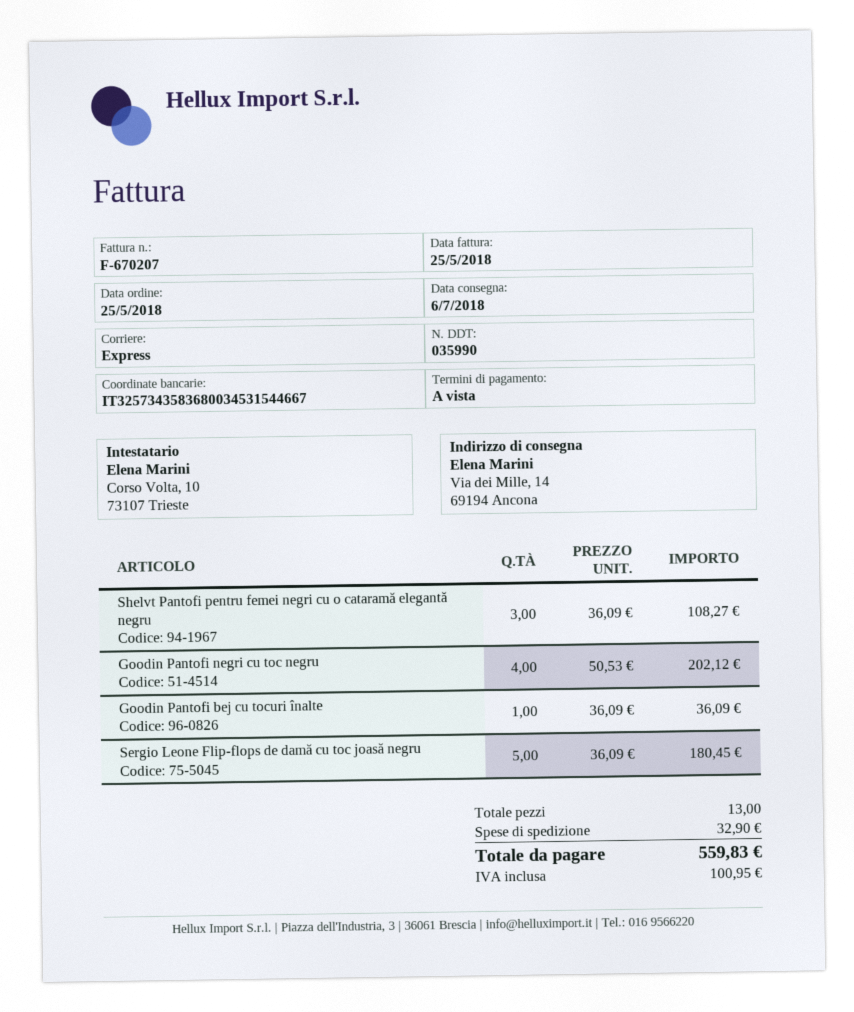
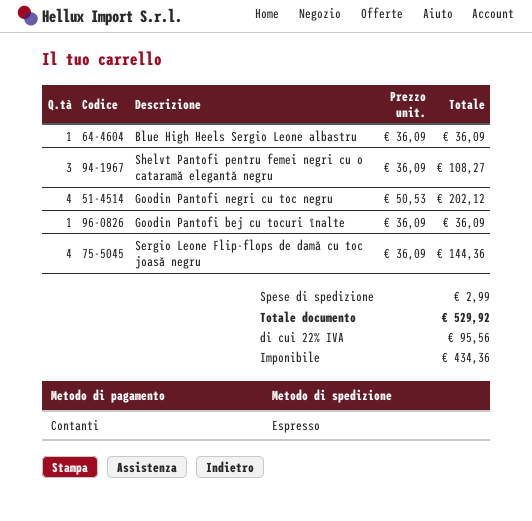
Sergio Leone Flip-flops de damă cu toc joasă negru: 5 x 36.09 = 180.45 -> 4 x 36.09 = 144.36
Blue High Heels Sergio Leone albastru: none -> 1 x 36.09 = 36.09
shipping: 32.90 -> 2.99
tax: 100.95 -> 95.56
total: 559.83 -> 529.92

